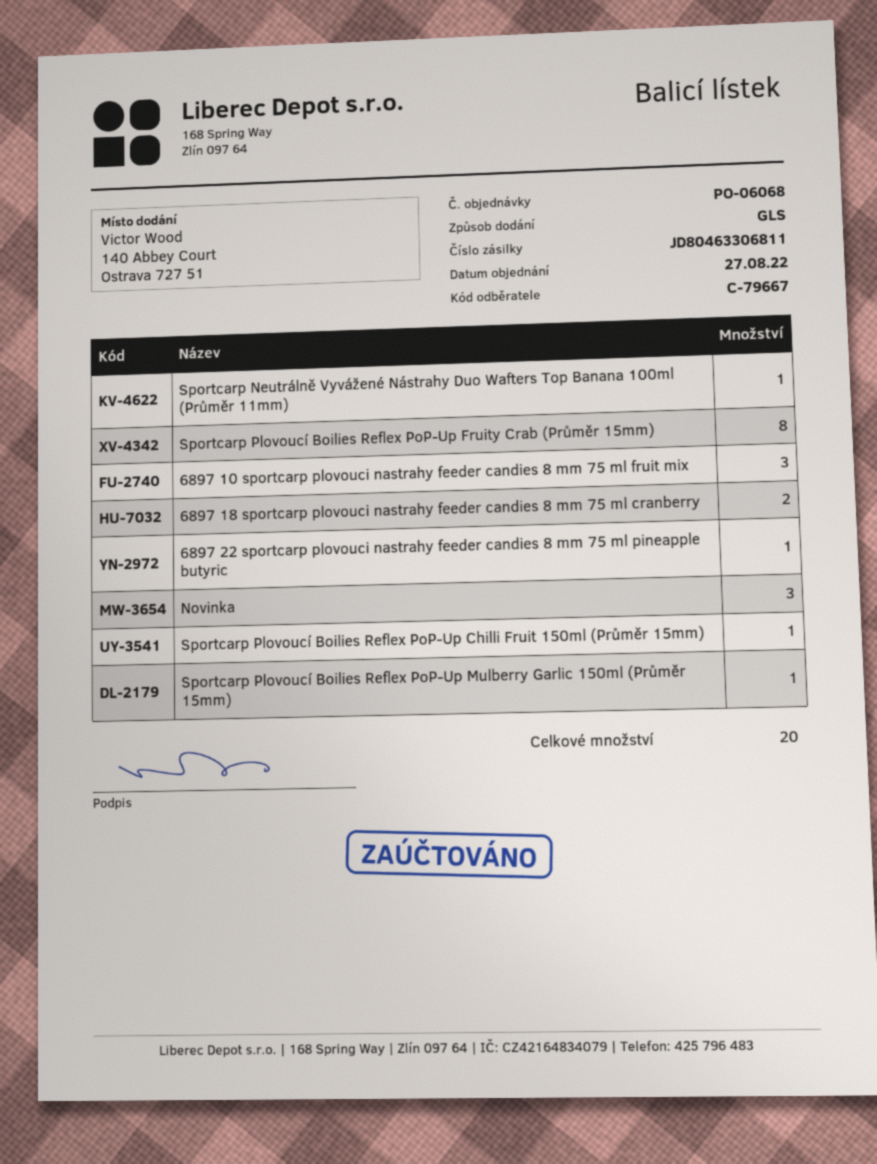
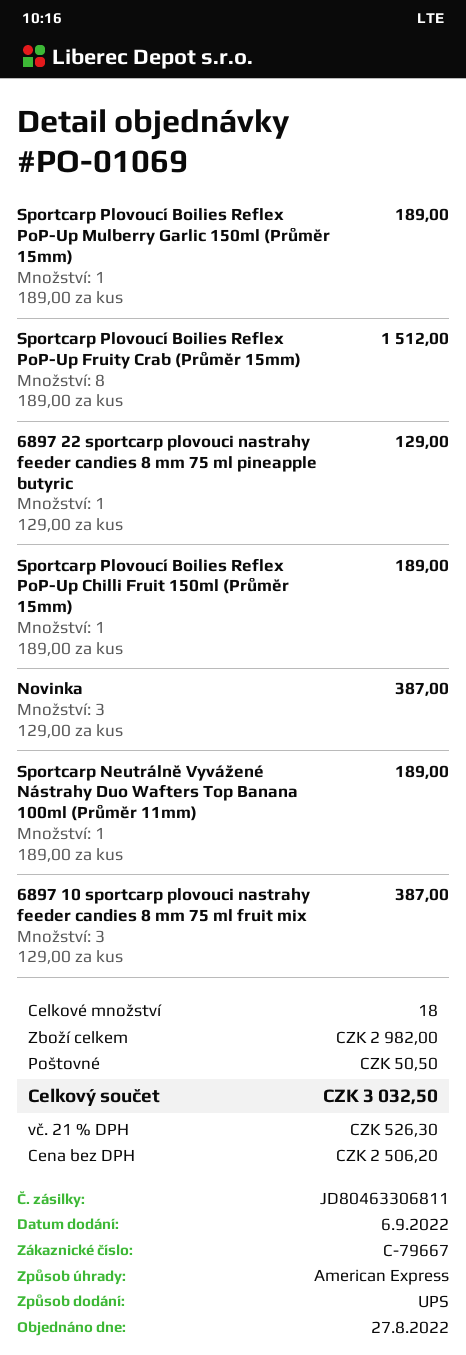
order number: PO-06068 -> PO-01069
shipping method: GLS -> UPS
6897 18 sportcarp plovouci nastrahy feeder candies 8 mm 75 ml cranberry: 2 -> none
total quantity: 20 -> 18

